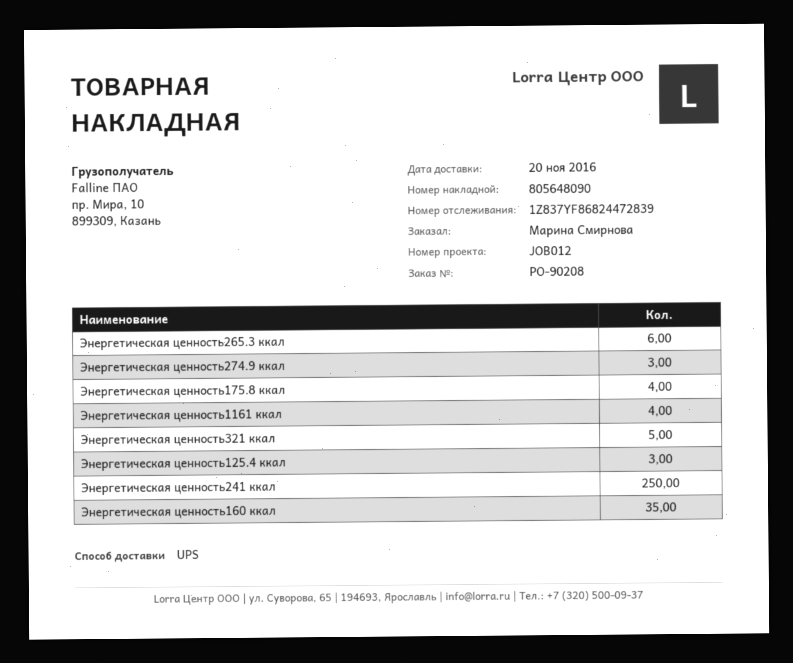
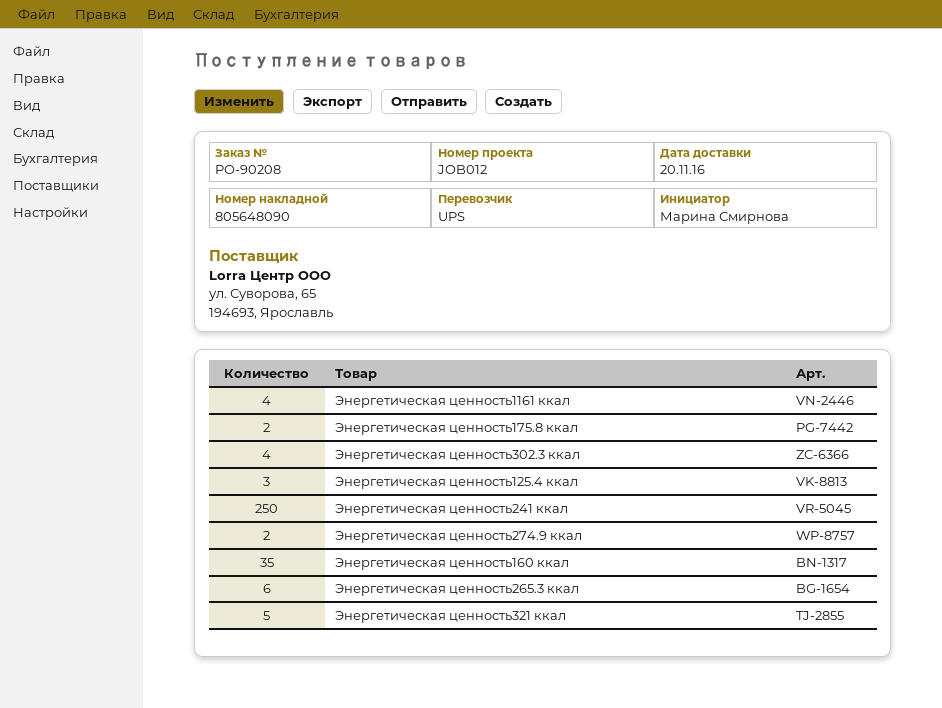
Энергетическая ценность274.9 ккал: 3 -> 2
Энергетическая ценность175.8 ккал: 4 -> 2
Энергетическая ценность302.3 ккал: none -> 4

